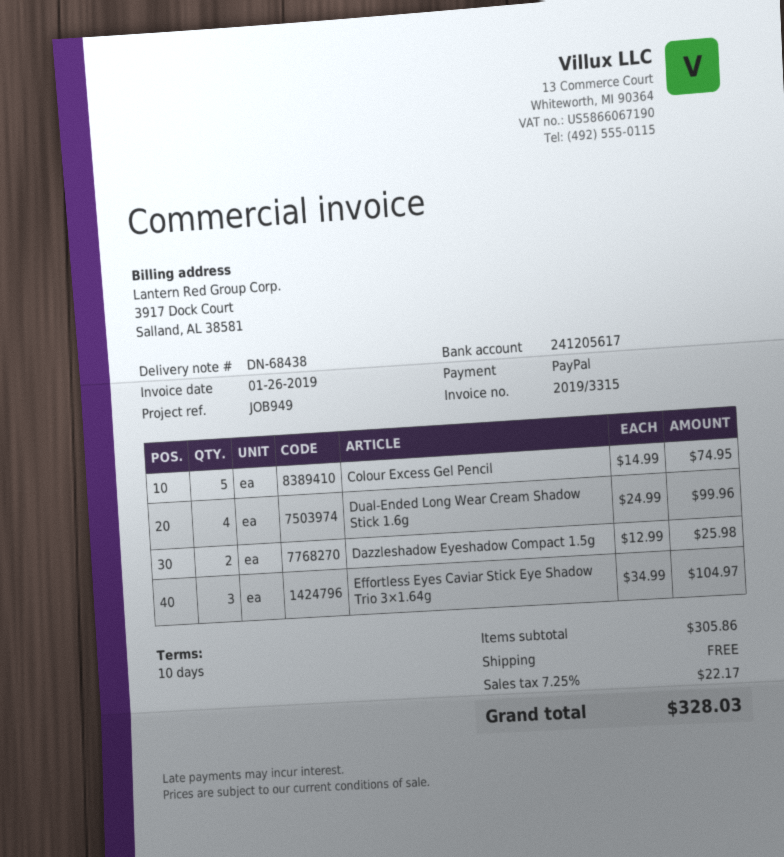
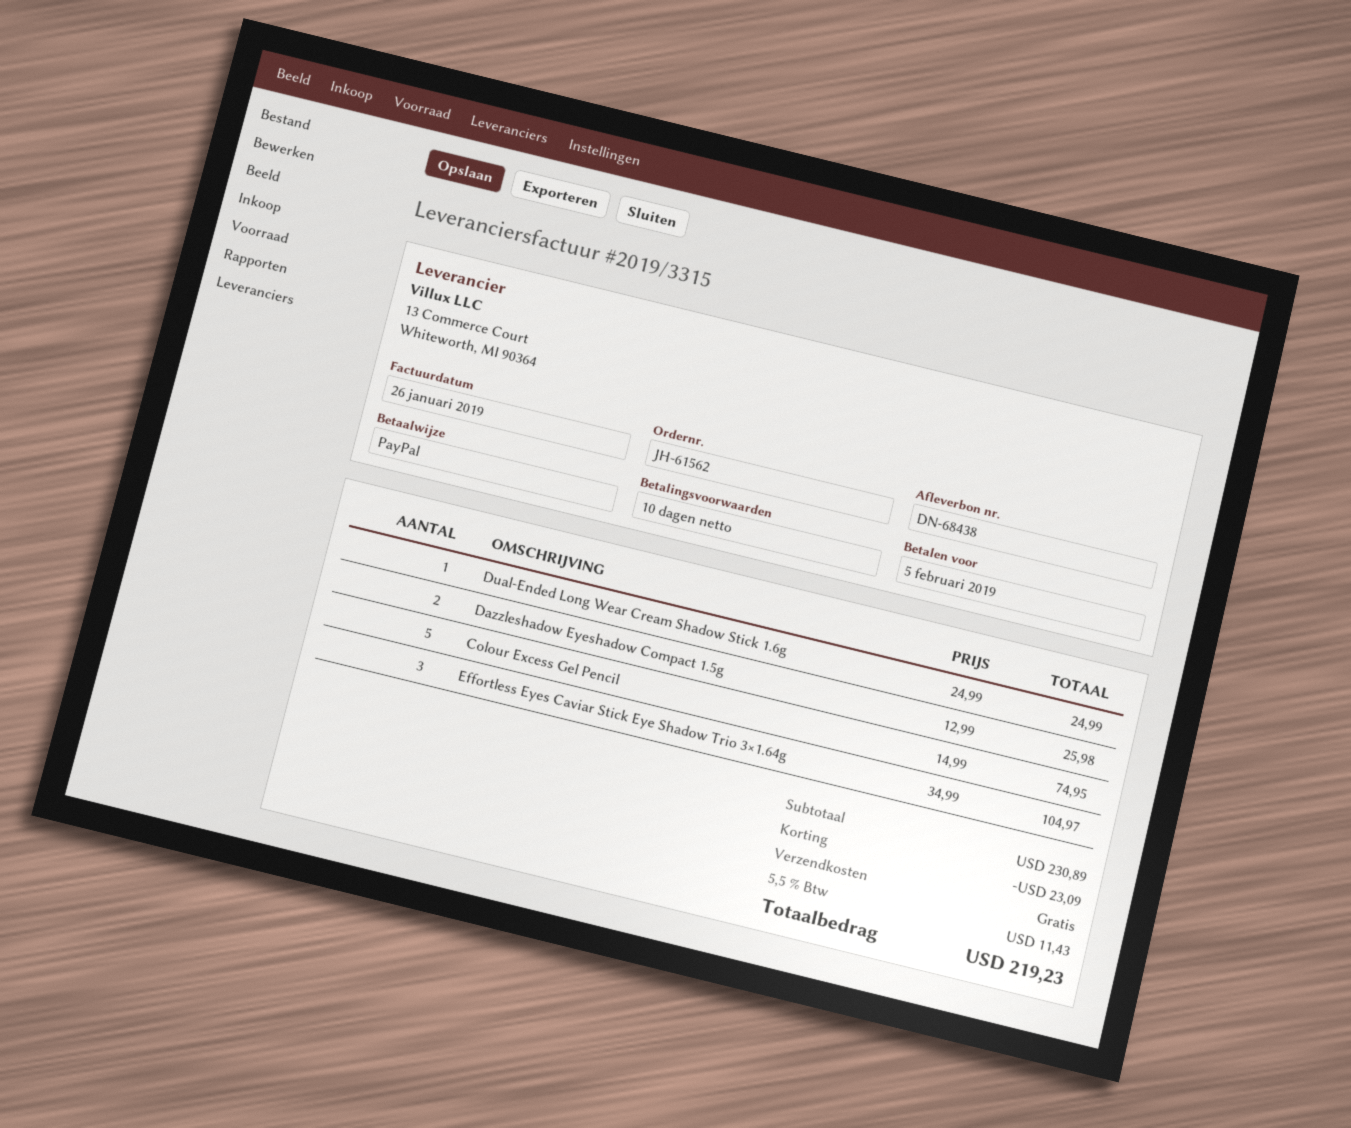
Dual-Ended Long Wear Cream Shadow Stick 1.6g: 4 x 24.99 = 99.96 -> 1 x 24.99 = 24.99
subtotal: 305.86 -> 230.89
discount: none -> 23.09
tax: 7.25% = 22.17 -> 5.5% = 11.43
total: 328.03 -> 219.23

